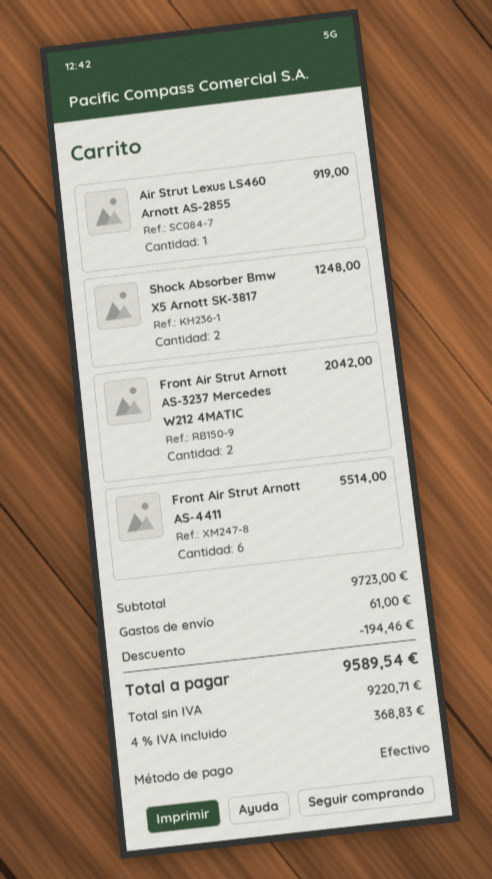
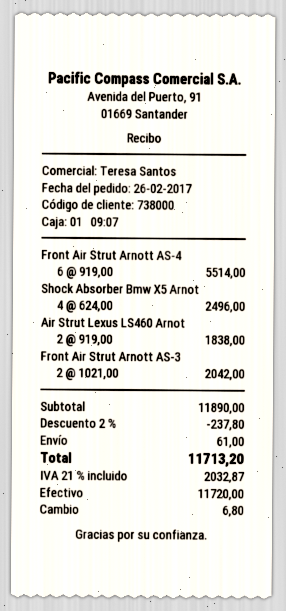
Air Strut Lexus LS460 Arnott AS-2855: 1 for 919.00 -> 2 for 1838.00
Shock Absorber Bmw X5 Arnott SK-3817: 2 for 1248.00 -> 4 for 2496.00
subtotal: 9723.00 -> 11890.00
discount: 194.46 -> 237.80
tax: 4% = 368.83 -> 21% = 2032.87
total: 9589.54 -> 11713.20

